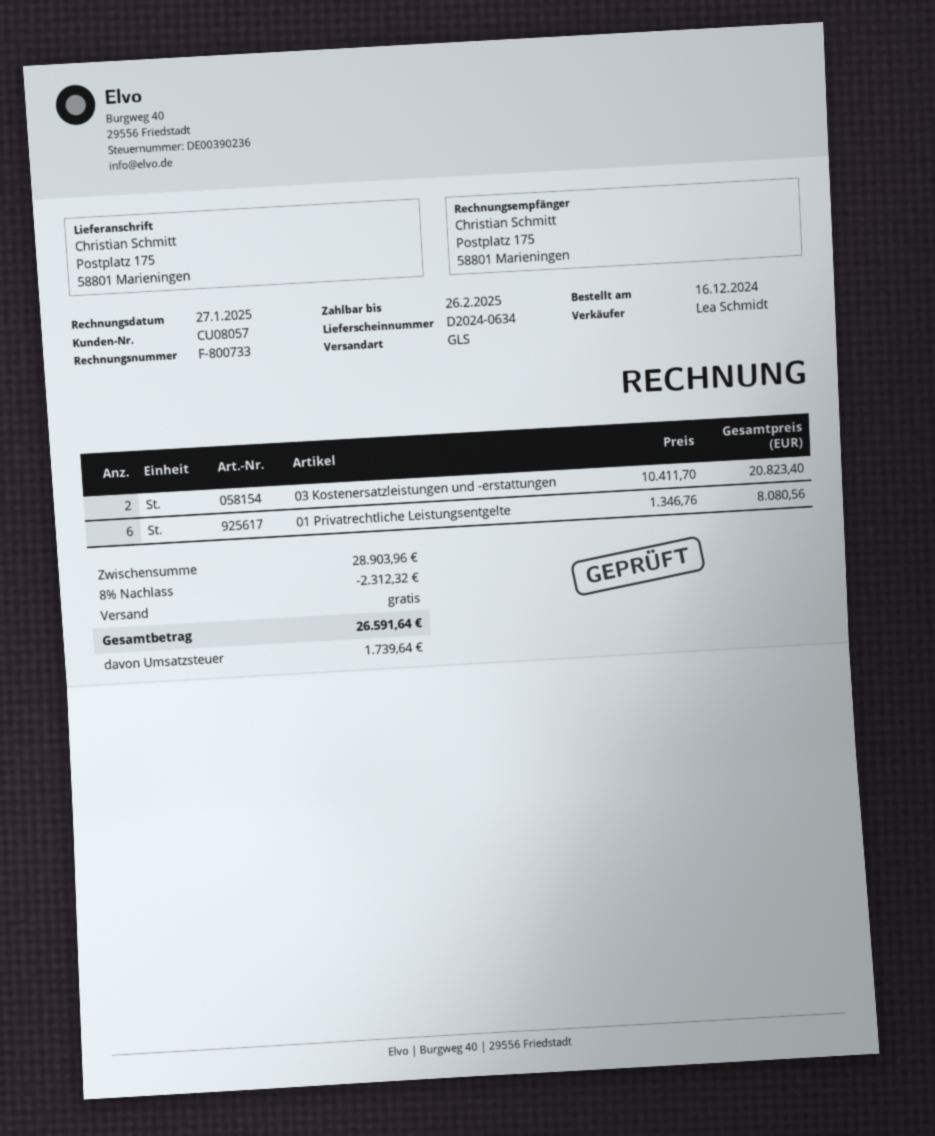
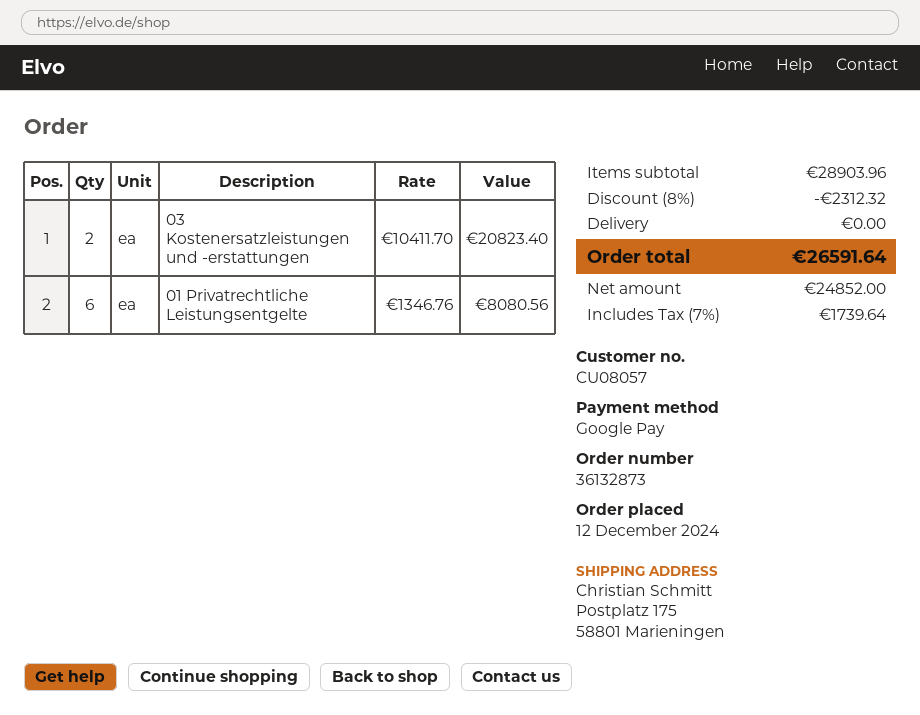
order date: 2024-12-16 -> 2024-12-12

